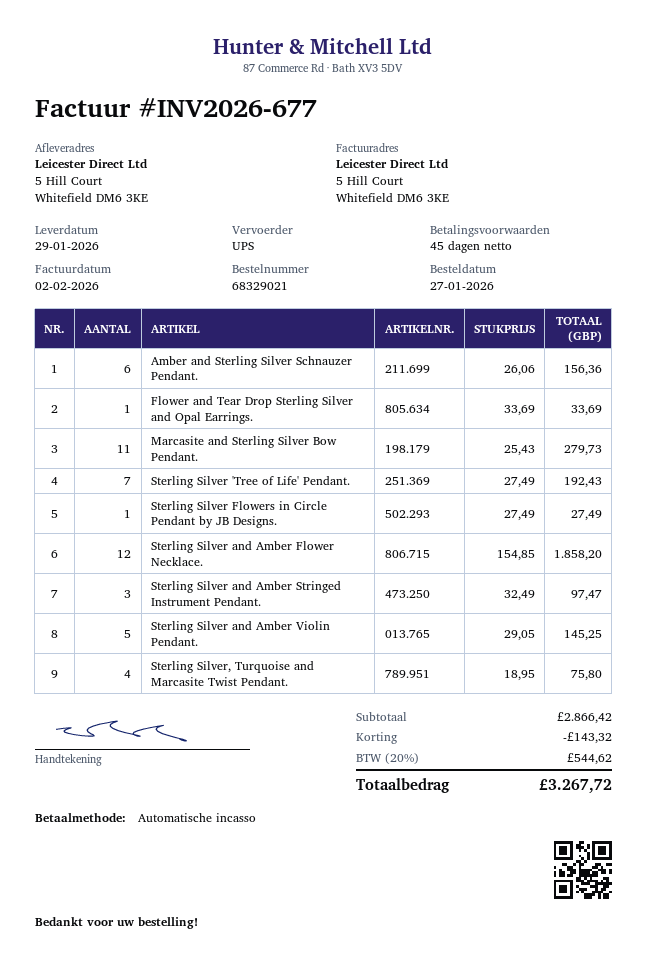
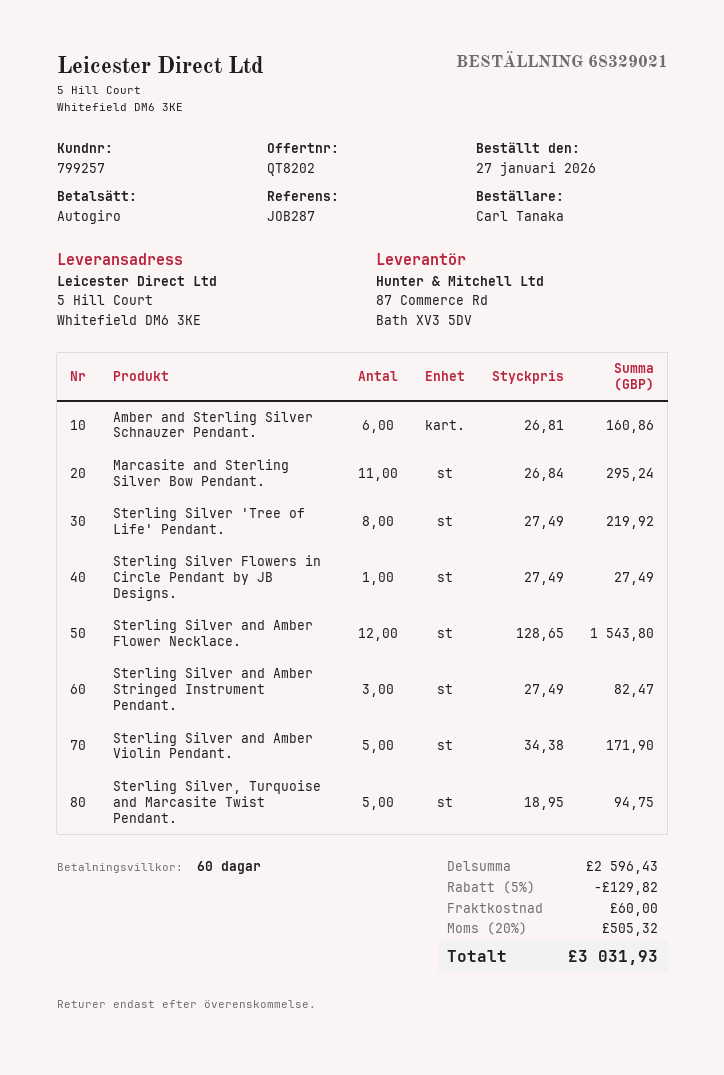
payment terms: 45 days -> 60 days
Amber and Sterling Silver Schnauzer Pendant.: 6 x 26.06 = 156.36 -> 6 x 26.81 = 160.86
Flower and Tear Drop Sterling Silver and Opal Earrings.: 1 x 33.69 = 33.69 -> none
Marcasite and Sterling Silver Bow Pendant.: 11 x 25.43 = 279.73 -> 11 x 26.84 = 295.24
Sterling Silver 'Tree of Life' Pendant.: 7 x 27.49 = 192.43 -> 8 x 27.49 = 219.92
Sterling Silver and Amber Flower Necklace.: 12 x 154.85 = 1858.20 -> 12 x 128.65 = 1543.80
Sterling Silver and Amber Stringed Instrument Pendant.: 3 x 32.49 = 97.47 -> 3 x 27.49 = 82.47
Sterling Silver and Amber Violin Pendant.: 5 x 29.05 = 145.25 -> 5 x 34.38 = 171.90
Sterling Silver, Turquoise and Marcasite Twist Pendant.: 4 x 18.95 = 75.80 -> 5 x 18.95 = 94.75
subtotal: 2866.42 -> 2596.43
discount: 143.32 -> 129.82
shipping: none -> 60.00
tax: 20% = 544.62 -> 20% = 505.32
total: 3267.72 -> 3031.93

